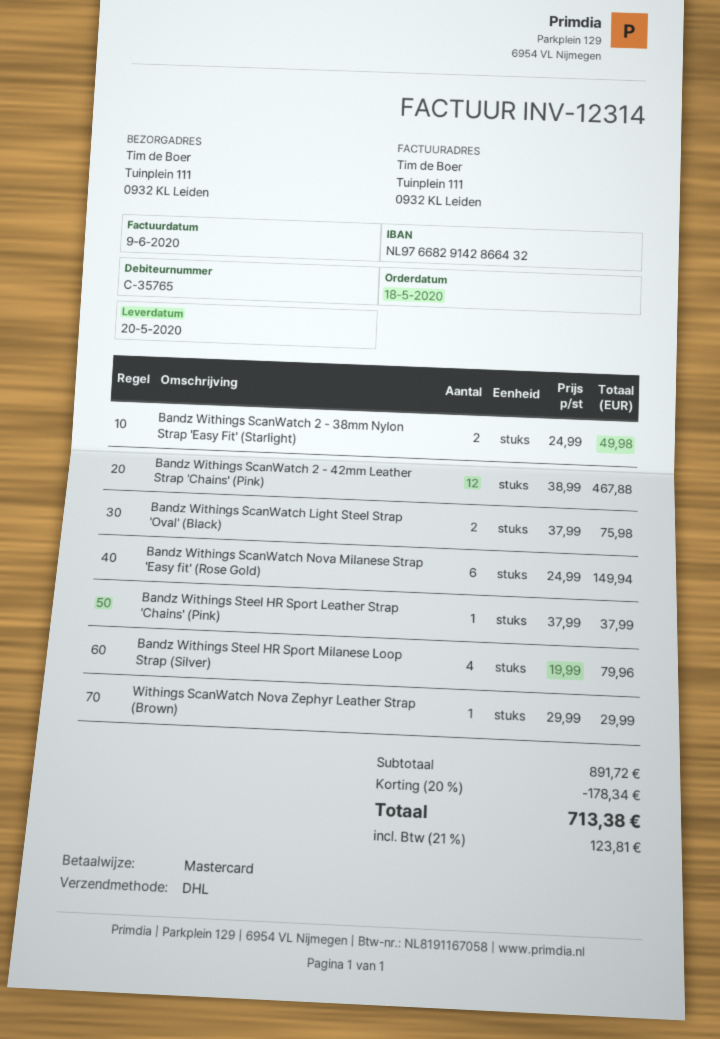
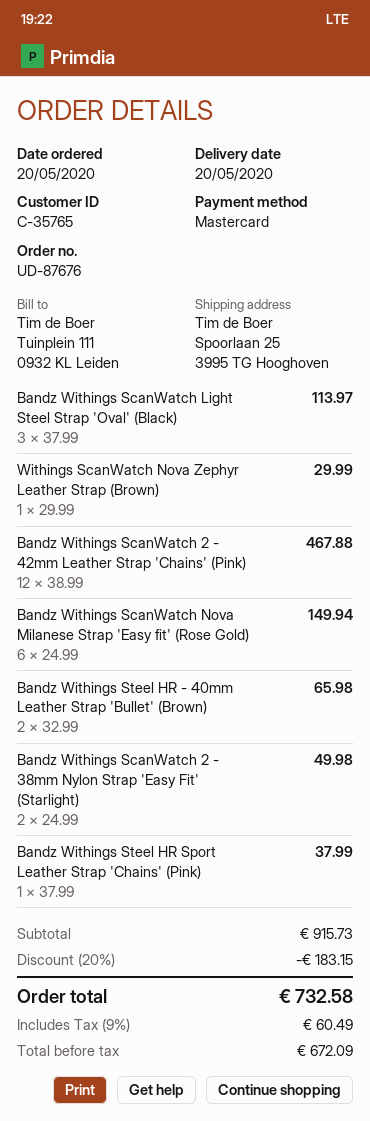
order date: 2020-05-18 -> 2020-05-20
ship to: Tuinplein 111, 0932 KL Leiden -> Spoorlaan 25, 3995 TG Hooghoven
Bandz Withings ScanWatch Light Steel Strap 'Oval' (Black): 2 x 37.99 = 75.98 -> 3 x 37.99 = 113.97
Bandz Withings Steel HR Sport Milanese Loop Strap (Silver): 4 x 19.99 = 79.96 -> none
Bandz Withings Steel HR - 40mm Leather Strap 'Bullet' (Brown): none -> 2 x 32.99 = 65.98
subtotal: 891.72 -> 915.73
discount: 20% = 178.34 -> 20% = 183.15
tax: 21% = 123.81 -> 9% = 60.49
total: 713.38 -> 732.58

